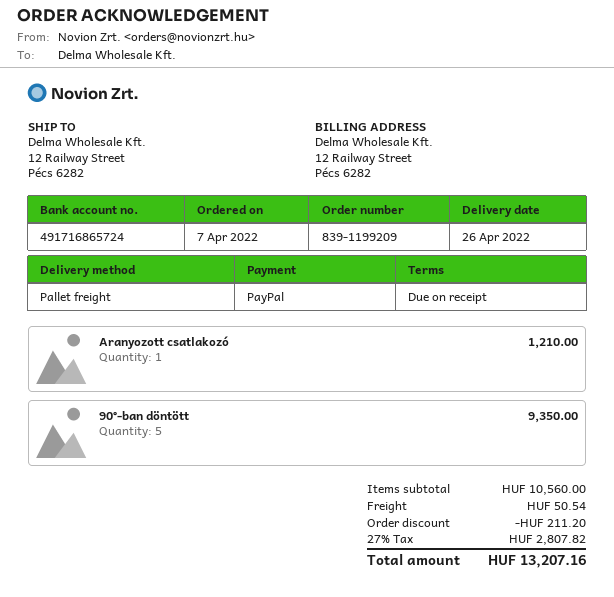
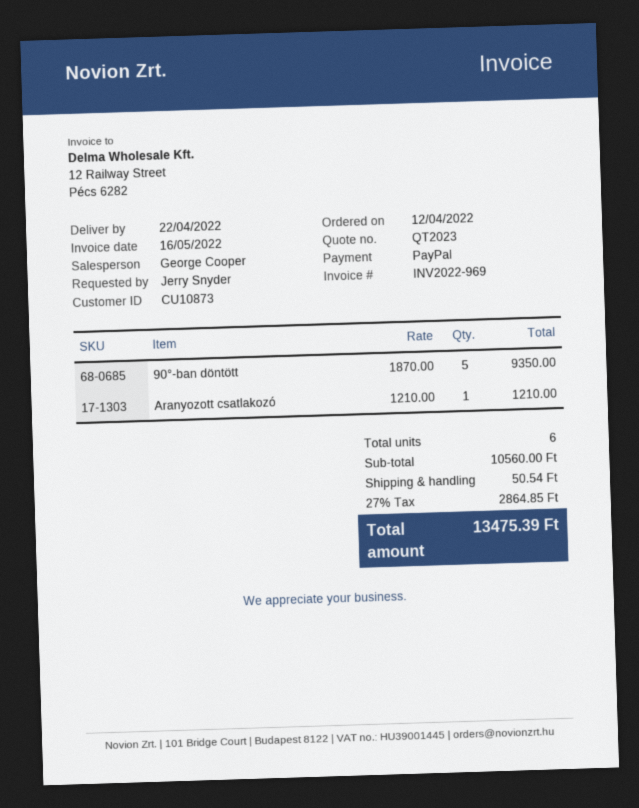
order date: 2022-04-07 -> 2022-04-12
delivery date: 2022-04-26 -> 2022-04-22
discount: 211.20 -> none
tax: 27% = 2807.82 -> 27% = 2864.85
total: 13207.16 -> 13475.39

